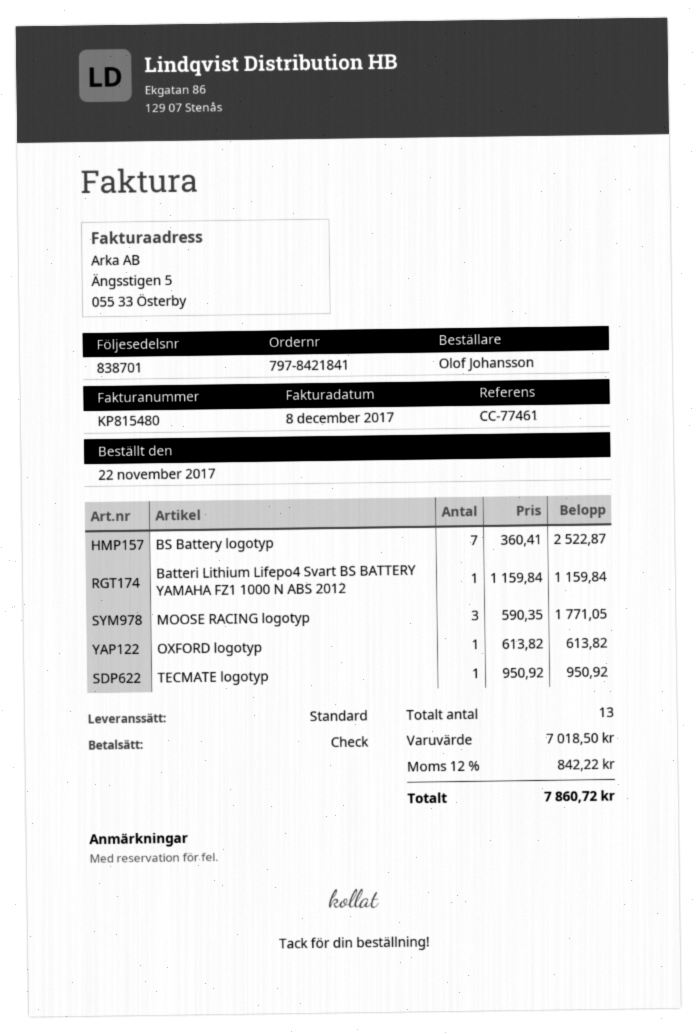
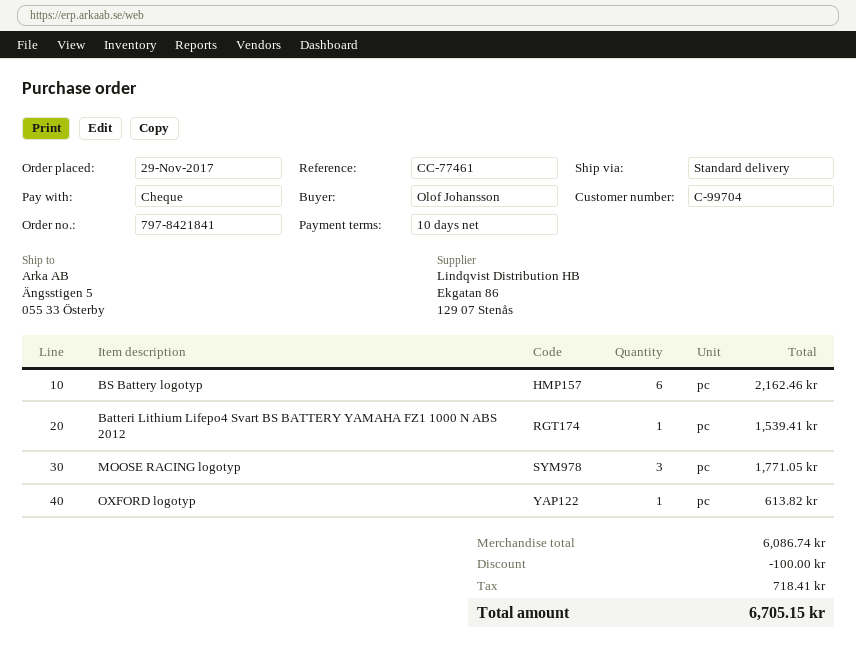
order date: 2017-11-22 -> 2017-11-29
BS Battery logotyp: 7 for 2522.87 -> 6 for 2162.46
Batteri Lithium Lifepo4 Svart BS BATTERY YAMAHA FZ1 1000 N ABS 2012: 1 for 1159.84 -> 1 for 1539.41
TECMATE logotyp: 1 for 950.92 -> none
subtotal: 7018.50 -> 6086.74
discount: none -> 100.00
tax: 842.22 -> 718.41
total: 7860.72 -> 6705.15

